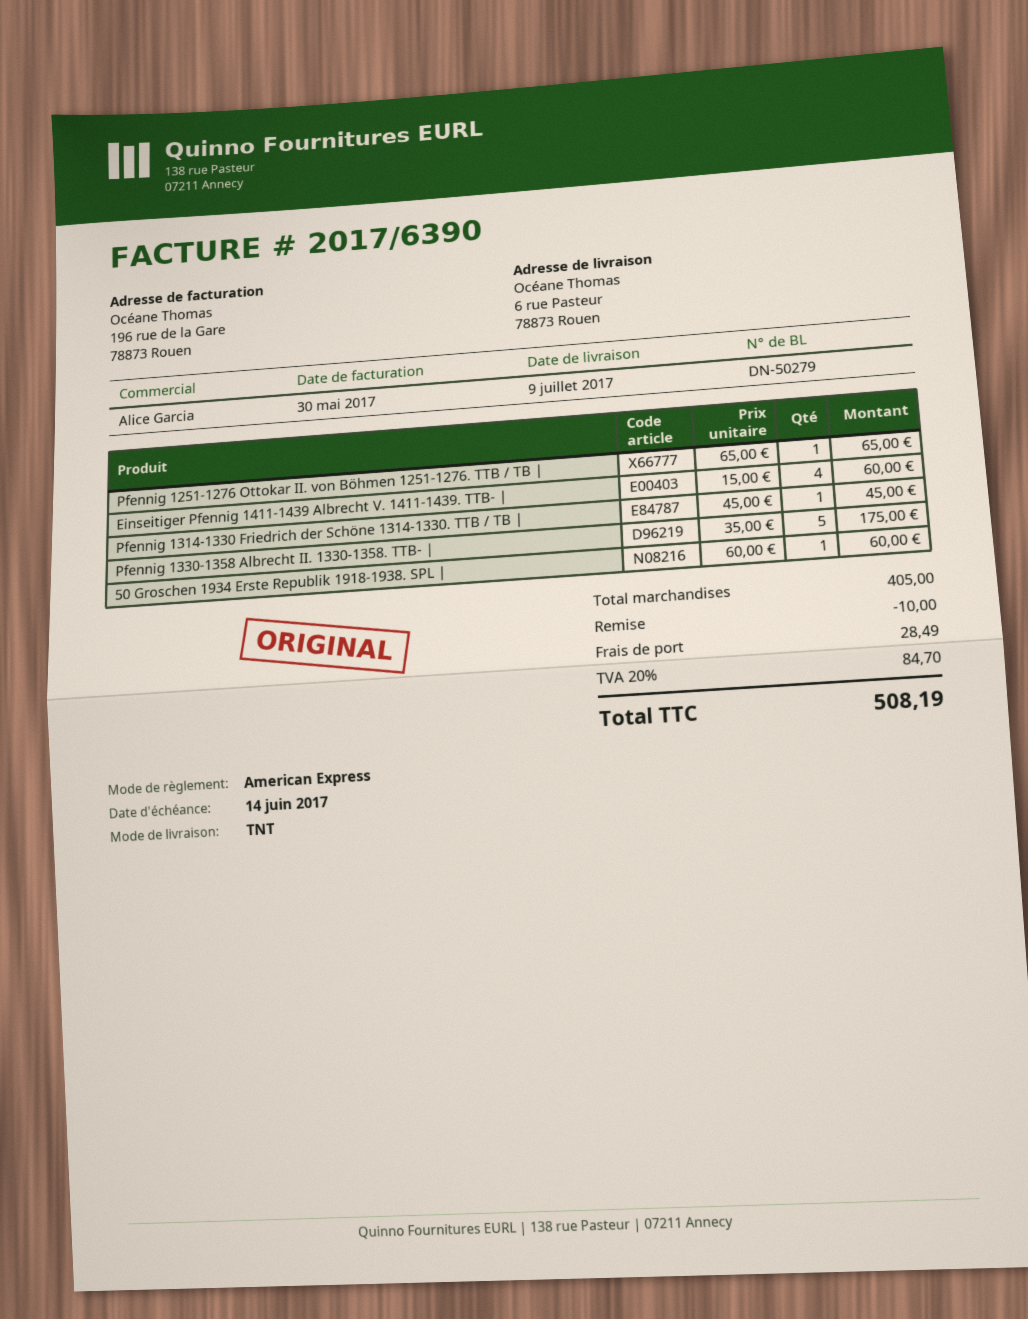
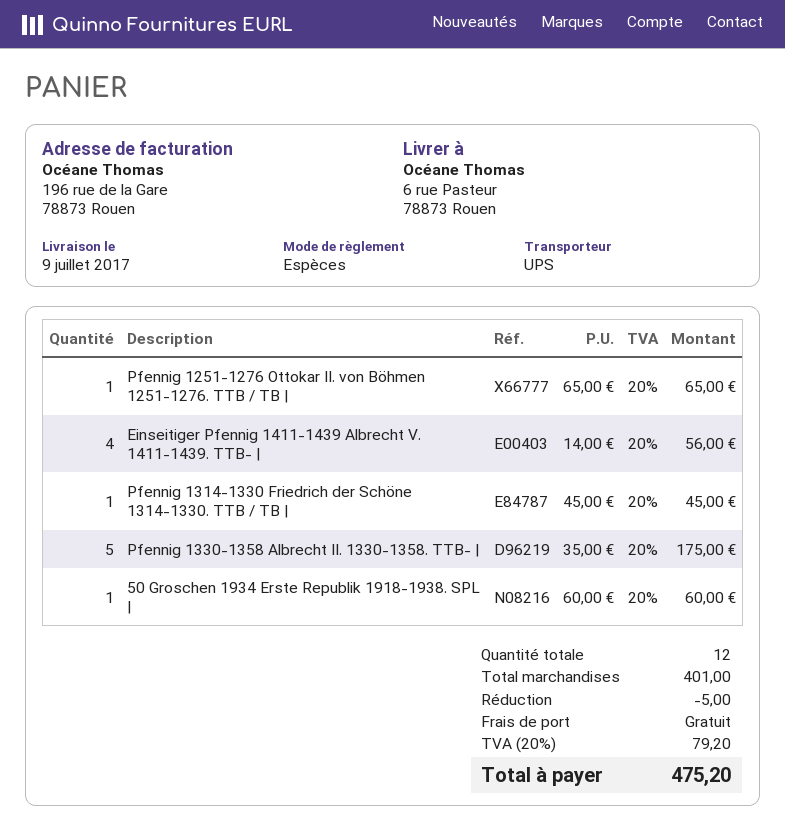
payment method: American Express -> cash
shipping method: TNT -> UPS
Einseitiger Pfennig 1411-1439 Albrecht V. 1411-1439. TTB- |: 4 x 15.00 = 60.00 -> 4 x 14.00 = 56.00
subtotal: 405.00 -> 401.00
discount: 10.00 -> 5.00
shipping: 28.49 -> 0.00
tax: 20% = 84.70 -> 20% = 79.20
total: 508.19 -> 475.20

